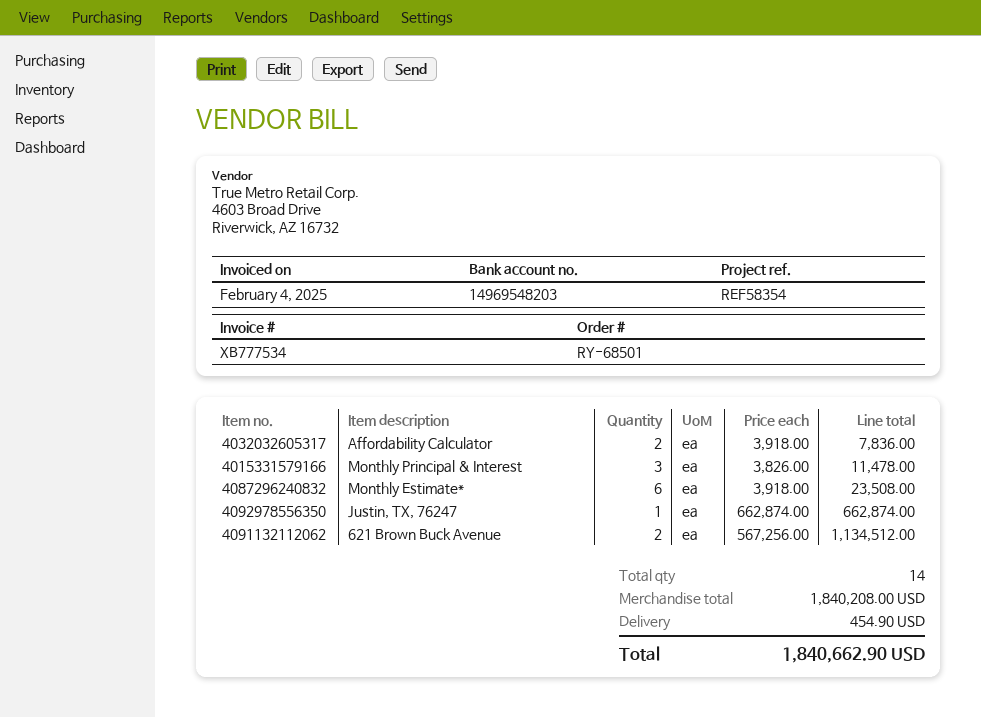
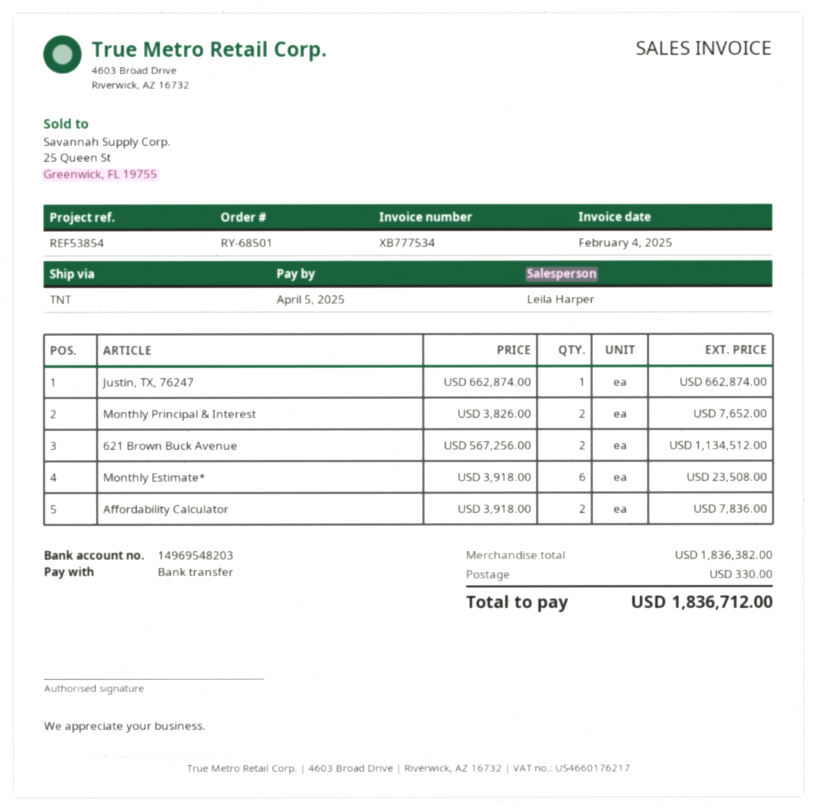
reference: REF58354 -> REF53854
Monthly Principal & Interest: 3 x 3826.00 = 11478.00 -> 2 x 3826.00 = 7652.00
subtotal: 1840208.00 -> 1836382.00
shipping: 454.90 -> 330.00
total: 1840662.90 -> 1836712.00

